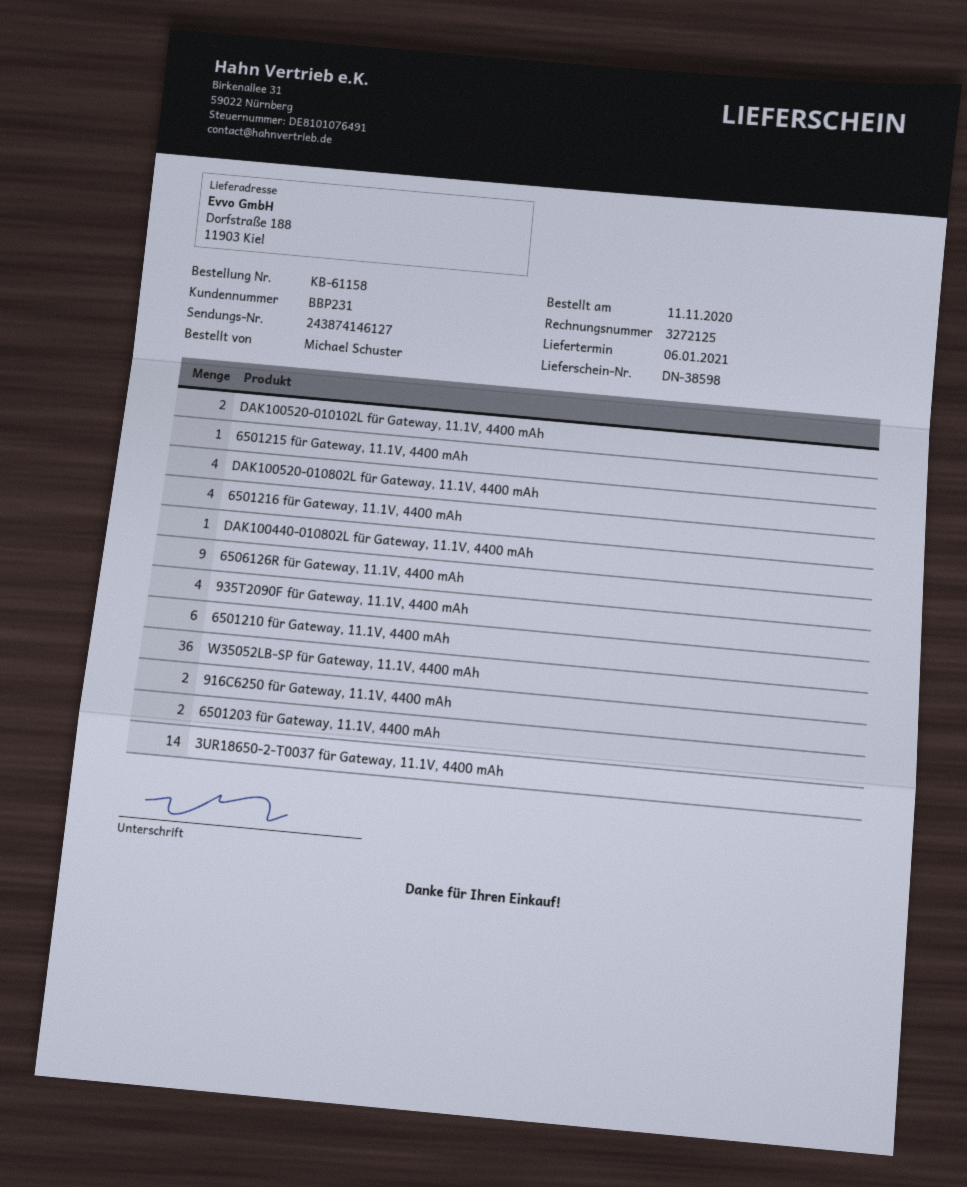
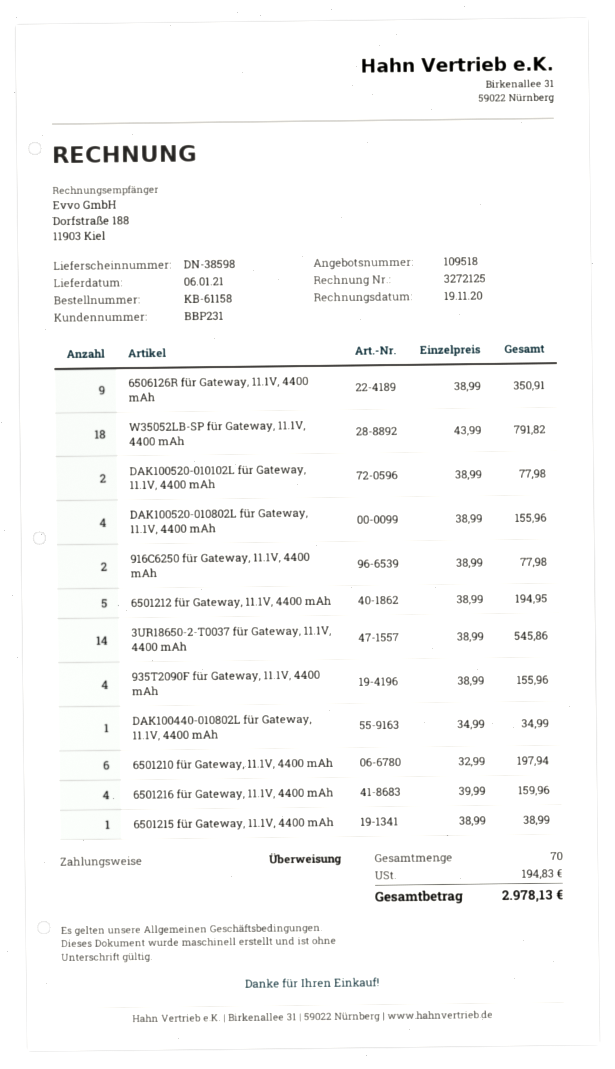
W35052LB-SP für Gateway, 11.1V, 4400 mAh: 36 -> 18
6501203 für Gateway, 11.1V, 4400 mAh: 2 -> none
6501212 für Gateway, 11.1V, 4400 mAh: none -> 5

